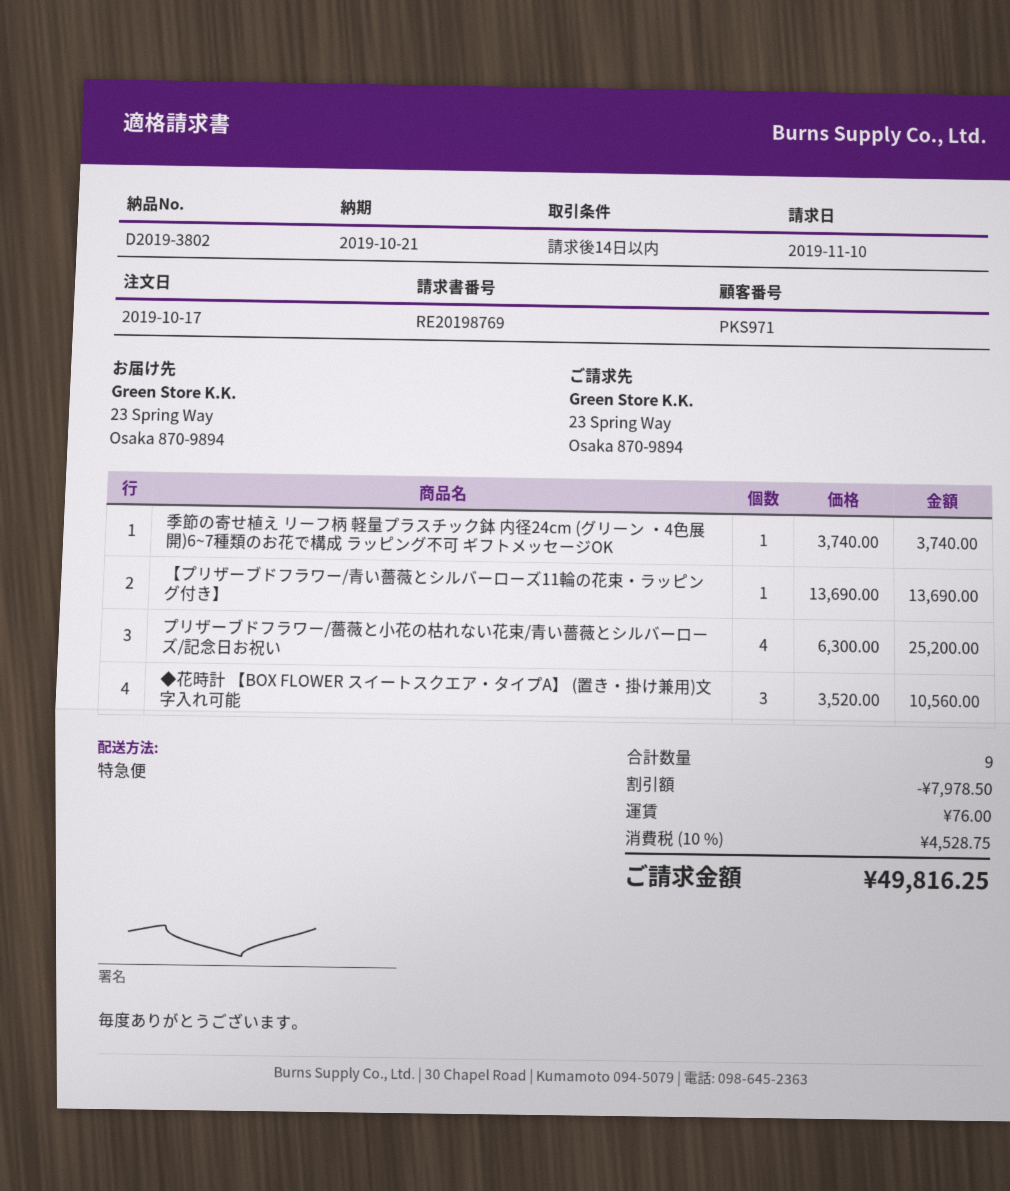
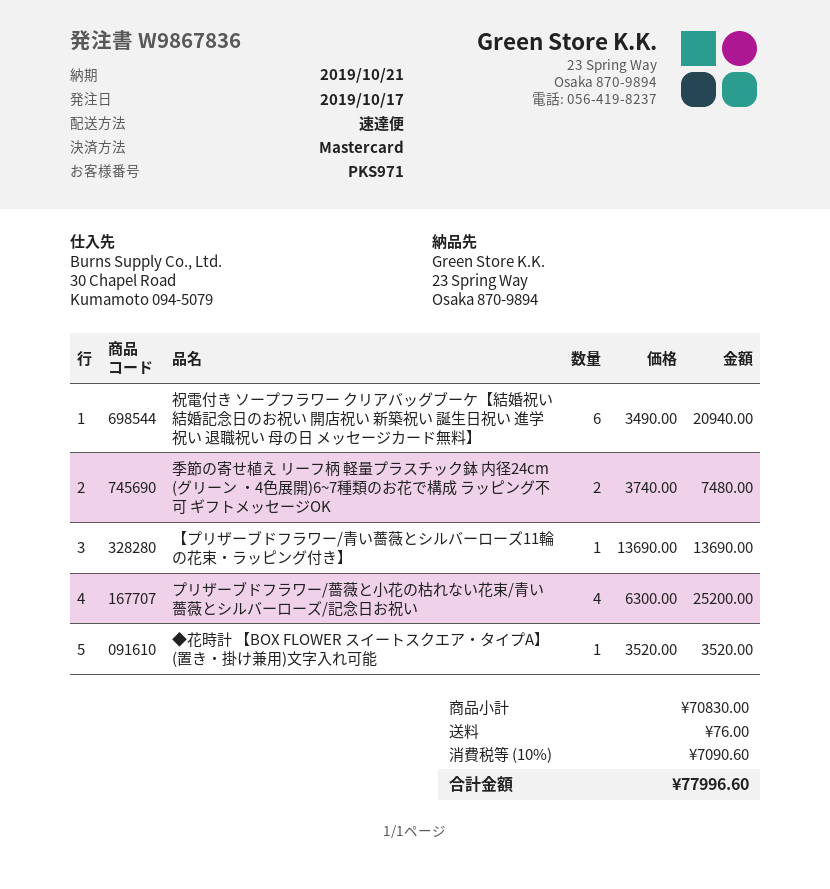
季節の寄せ植え リーフ柄 軽量プラスチック鉢 内径24cm (グリーン ・4色展開)6~7種類のお花で構成 ラッピング不可 ギフトメッセージOK: 1 x 3740.00 = 3740.00 -> 2 x 3740.00 = 7480.00
◆花時計 【BOX FLOWER スイートスクエア・タイプA】 (置き・掛け兼用)文字入れ可能: 3 x 3520.00 = 10560.00 -> 1 x 3520.00 = 3520.00
祝電付き ソープフラワー クリアバッグブーケ【結婚祝い 結婚記念日のお祝い 開店祝い 新築祝い 誕生日祝い 進学祝い 退職祝い 母の日 メッセージカード無料】: none -> 6 x 3490.00 = 20940.00
discount: 7978.50 -> none
tax: 10% = 4528.75 -> 10% = 7090.60
total: 49816.25 -> 77996.60

